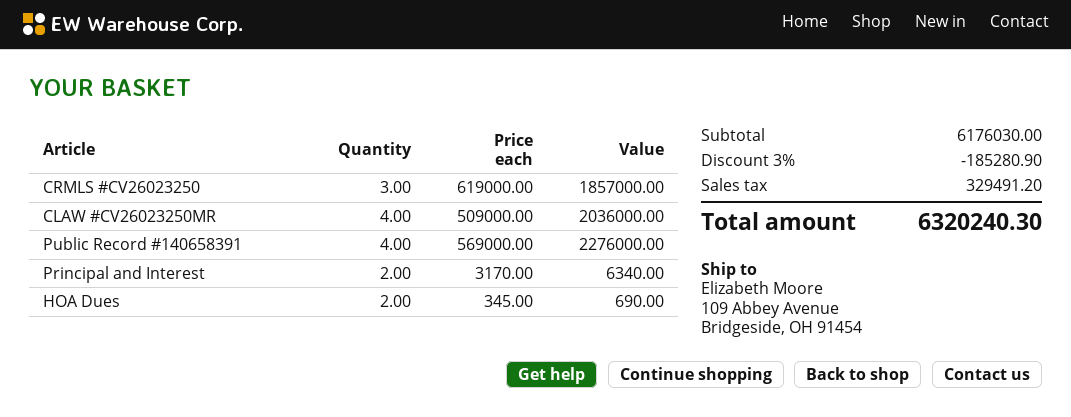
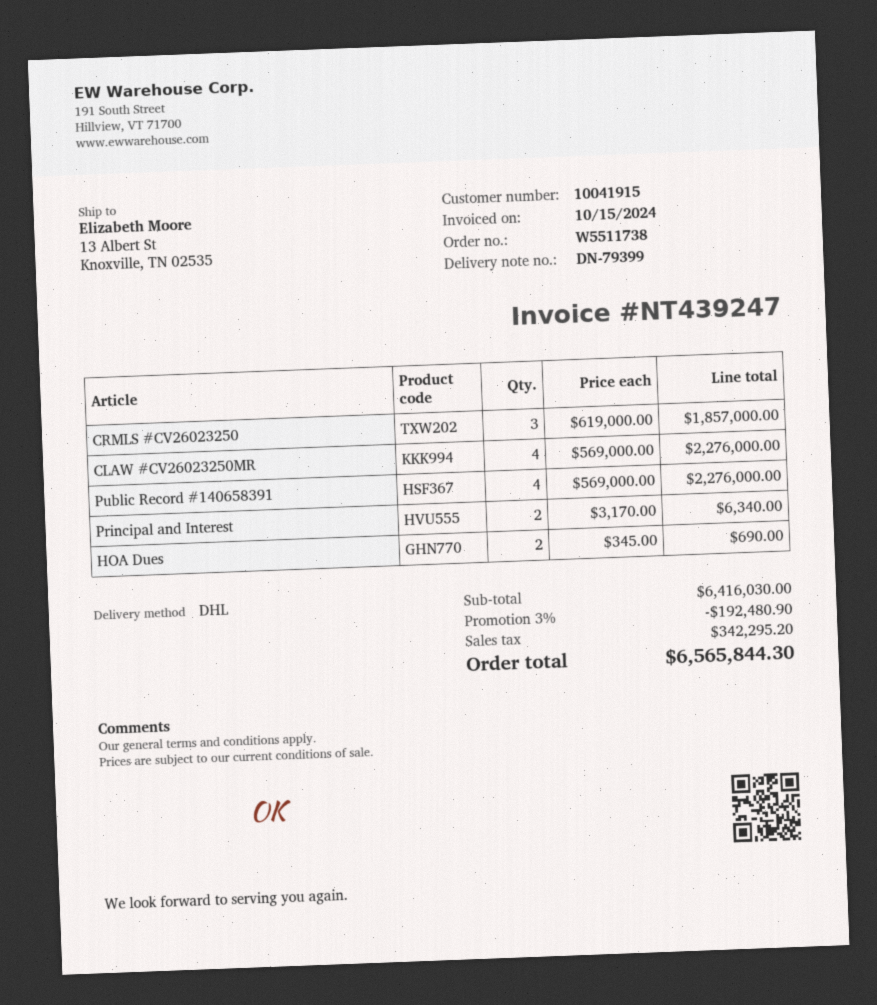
ship to: 109 Abbey Avenue, Bridgeside, OH 91454 -> 13 Albert St, Knoxville, TN 02535
CLAW #CV26023250MR: 4 x 509000.00 = 2036000.00 -> 4 x 569000.00 = 2276000.00
subtotal: 6176030.00 -> 6416030.00
discount: 3% = 185280.90 -> 3% = 192480.90
tax: 329491.20 -> 342295.20
total: 6320240.30 -> 6565844.30

